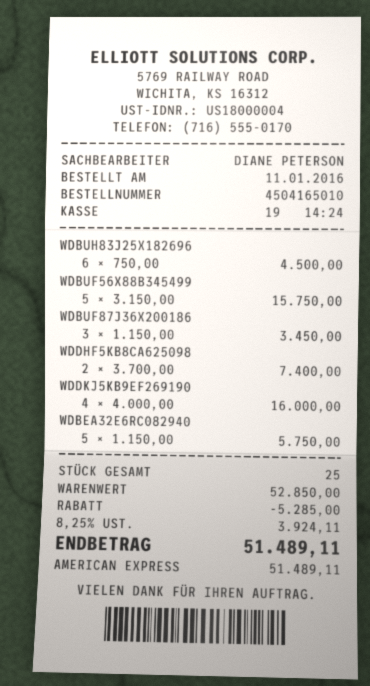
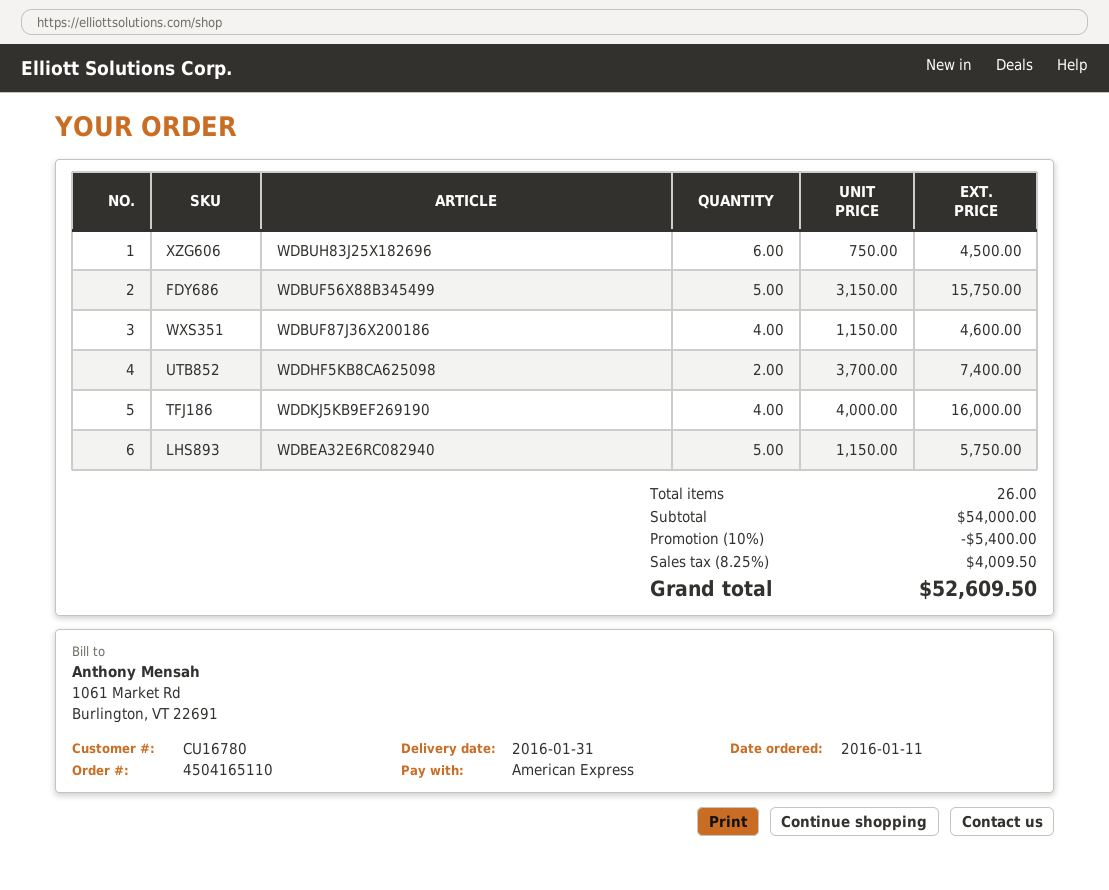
order number: 4504165010 -> 4504165110
WDBUF87J36X200186: 3 x 1150.00 = 3450.00 -> 4 x 1150.00 = 4600.00
total quantity: 25 -> 26
subtotal: 52850.00 -> 54000.00
discount: 5285.00 -> 5400.00
tax: 8.25% = 3924.11 -> 8.25% = 4009.50
total: 51489.11 -> 52609.50

